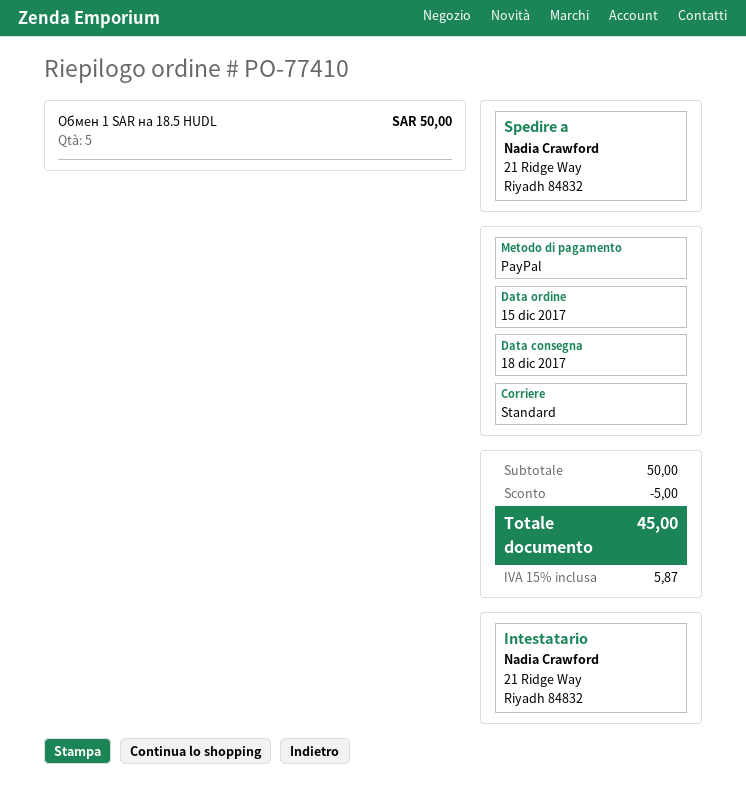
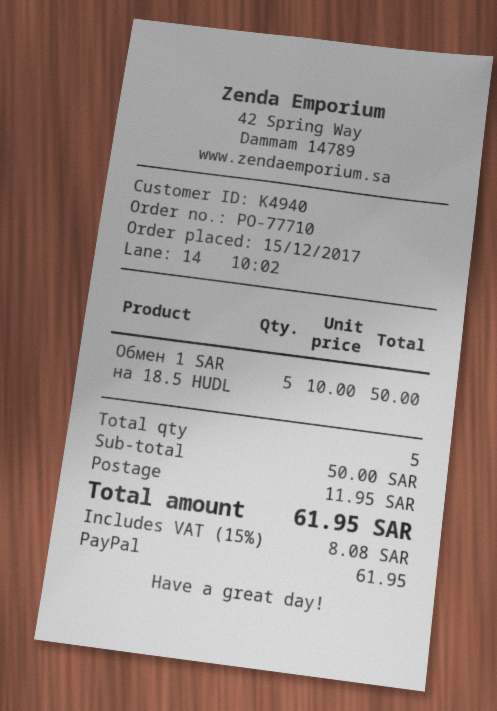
order number: PO-77410 -> PO-77710
discount: 5.00 -> none
shipping: none -> 11.95
tax: 15% = 5.87 -> 15% = 8.08
total: 45.00 -> 61.95

